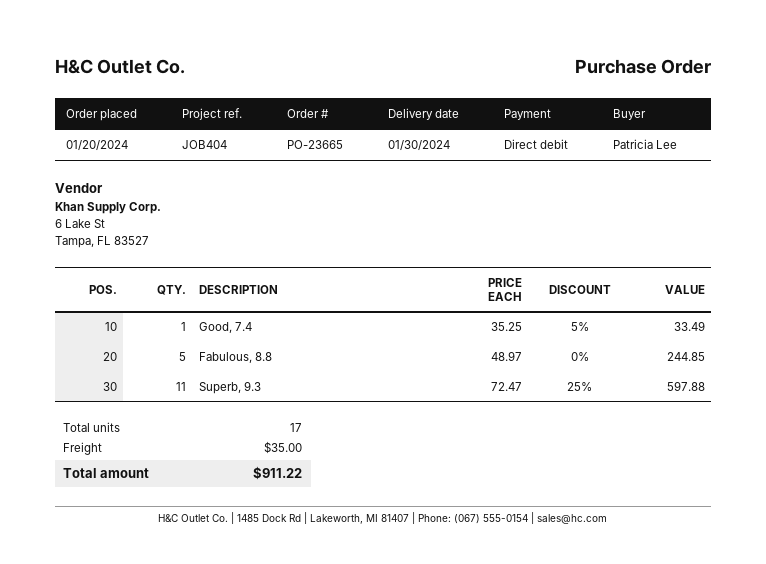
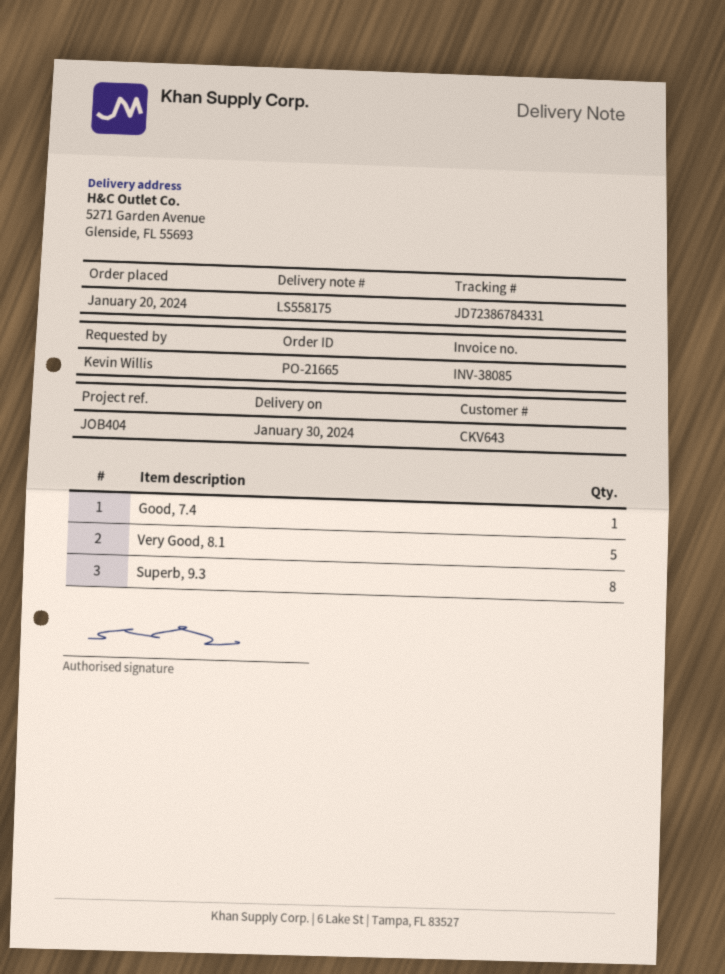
order number: PO-23665 -> PO-21665
ordered by: Patricia Lee -> Kevin Willis
Fabulous, 8.8: 5 -> none
Superb, 9.3: 11 -> 8
Very Good, 8.1: none -> 5

